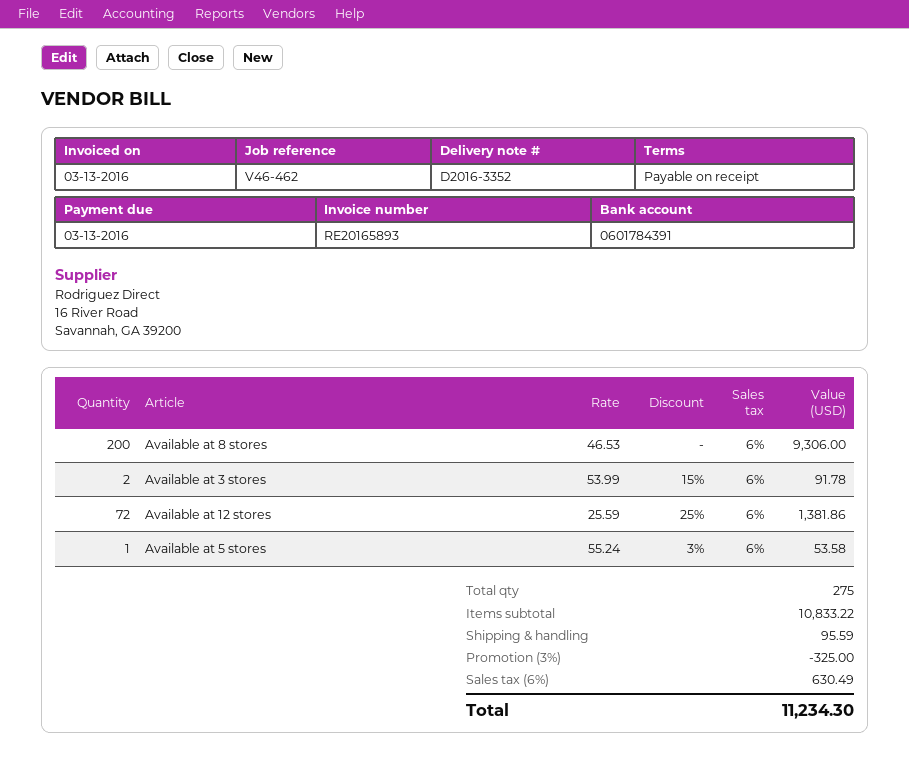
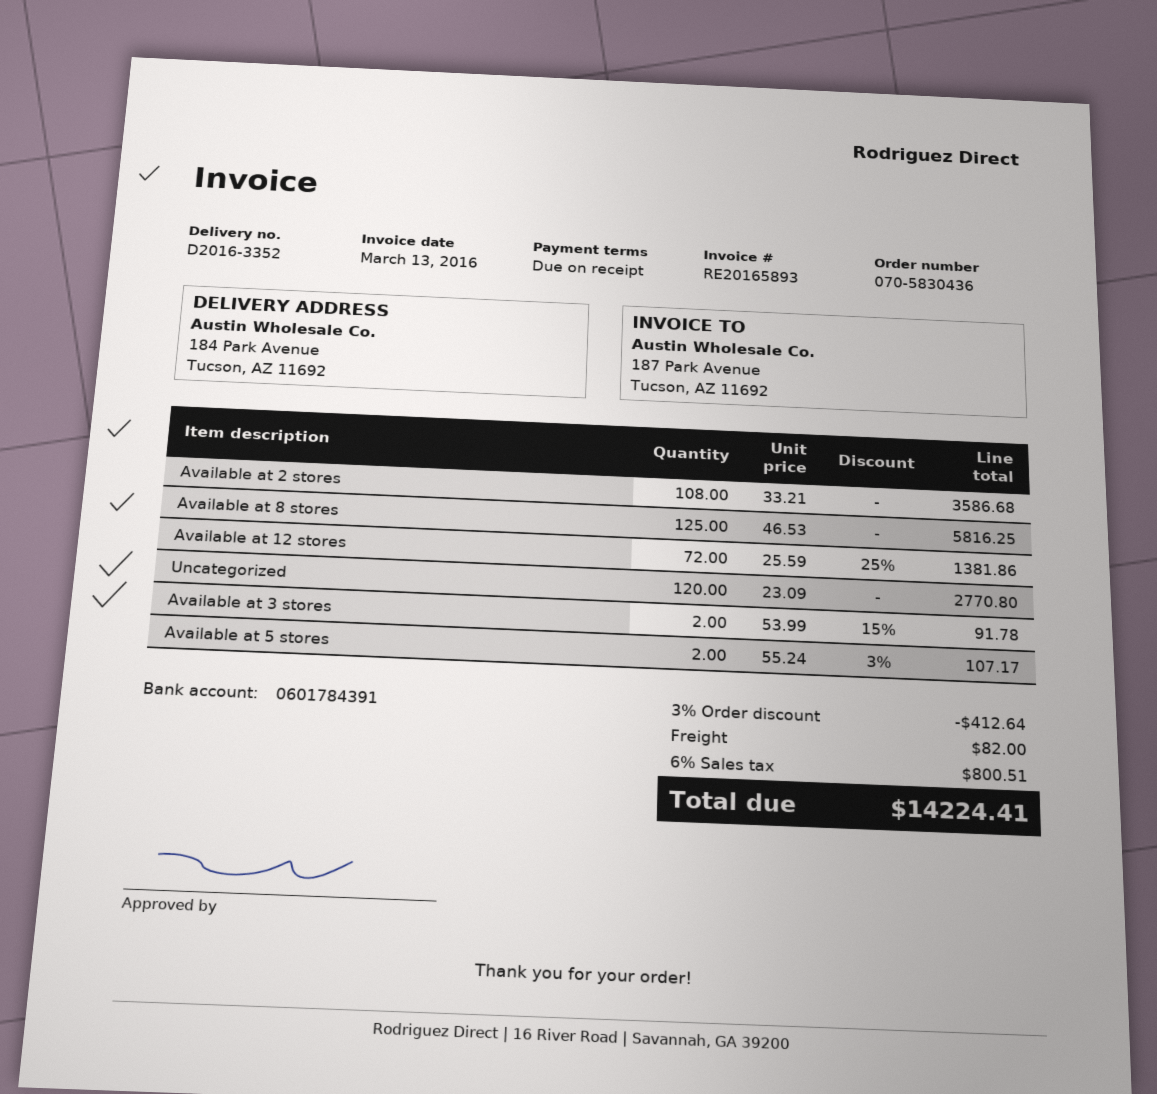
Available at 8 stores: 200 x 46.53 = 9306.00 -> 125 x 46.53 = 5816.25
Available at 5 stores: 1 x 55.24 - 3% = 53.58 -> 2 x 55.24 - 3% = 107.17
Available at 2 stores: none -> 108 x 33.21 = 3586.68
Uncategorized: none -> 120 x 23.09 = 2770.80
discount: 3% = 325.00 -> 3% = 412.64
shipping: 95.59 -> 82.00
tax: 6% = 630.49 -> 6% = 800.51
total: 11234.30 -> 14224.41

